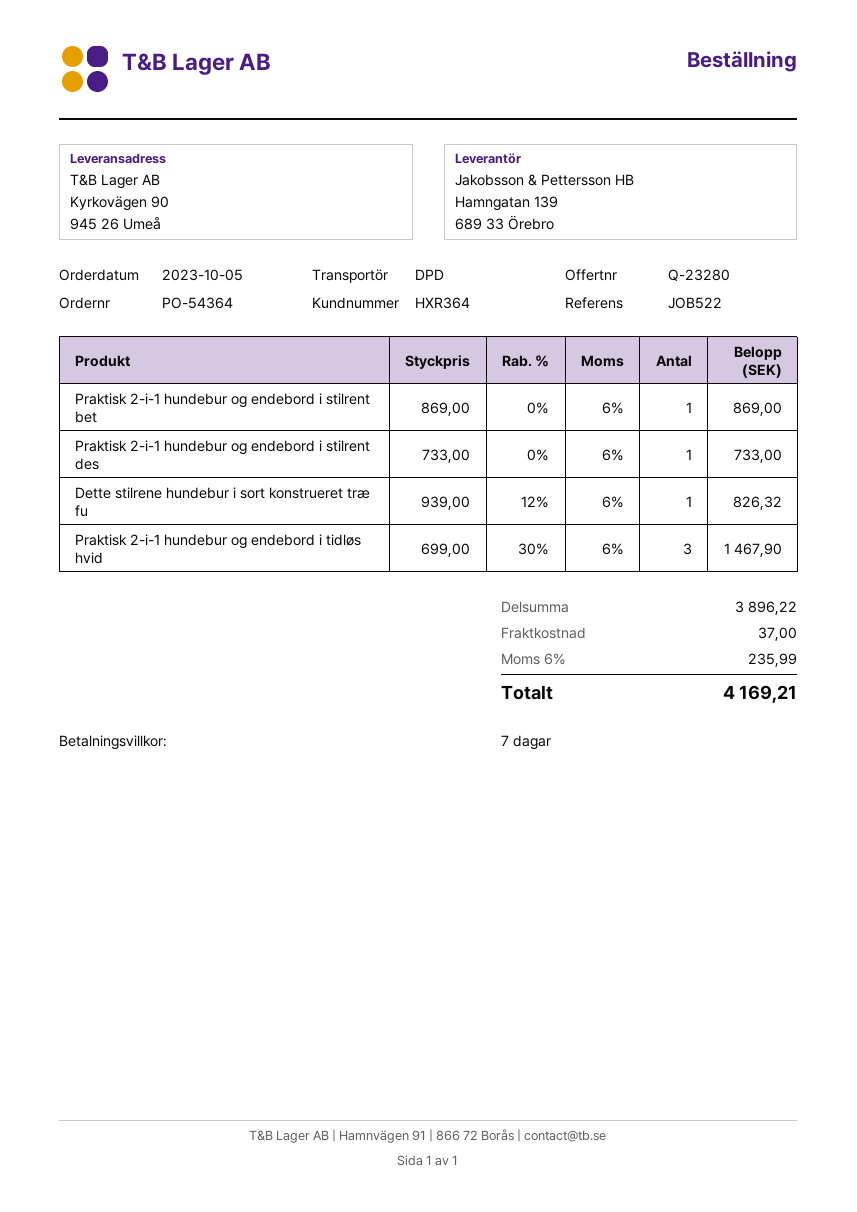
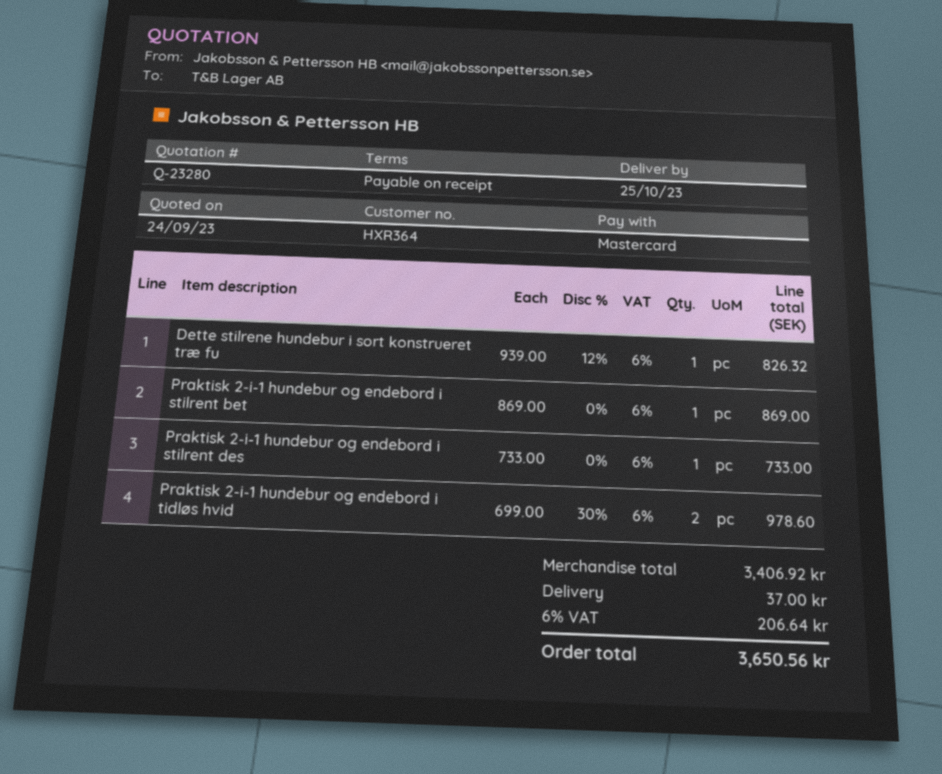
payment terms: 7 days -> on receipt
Praktisk 2-i-1 hundebur og endebord i tidløs hvid: 3 x 699.00 - 30% = 1467.90 -> 2 x 699.00 - 30% = 978.60
subtotal: 3896.22 -> 3406.92
tax: 6% = 235.99 -> 6% = 206.64
total: 4169.21 -> 3650.56

